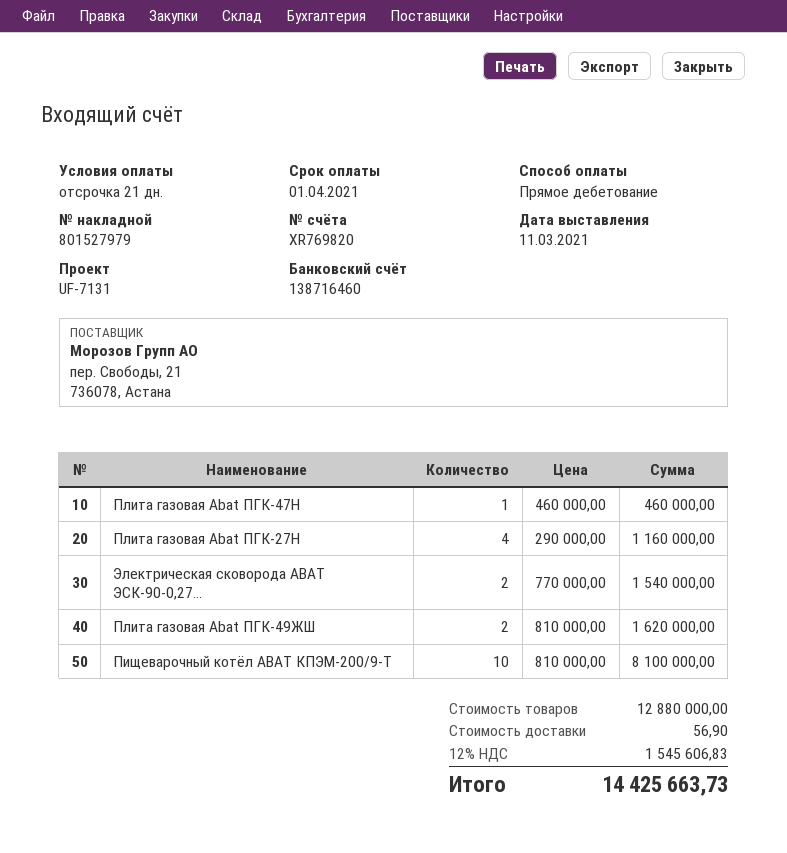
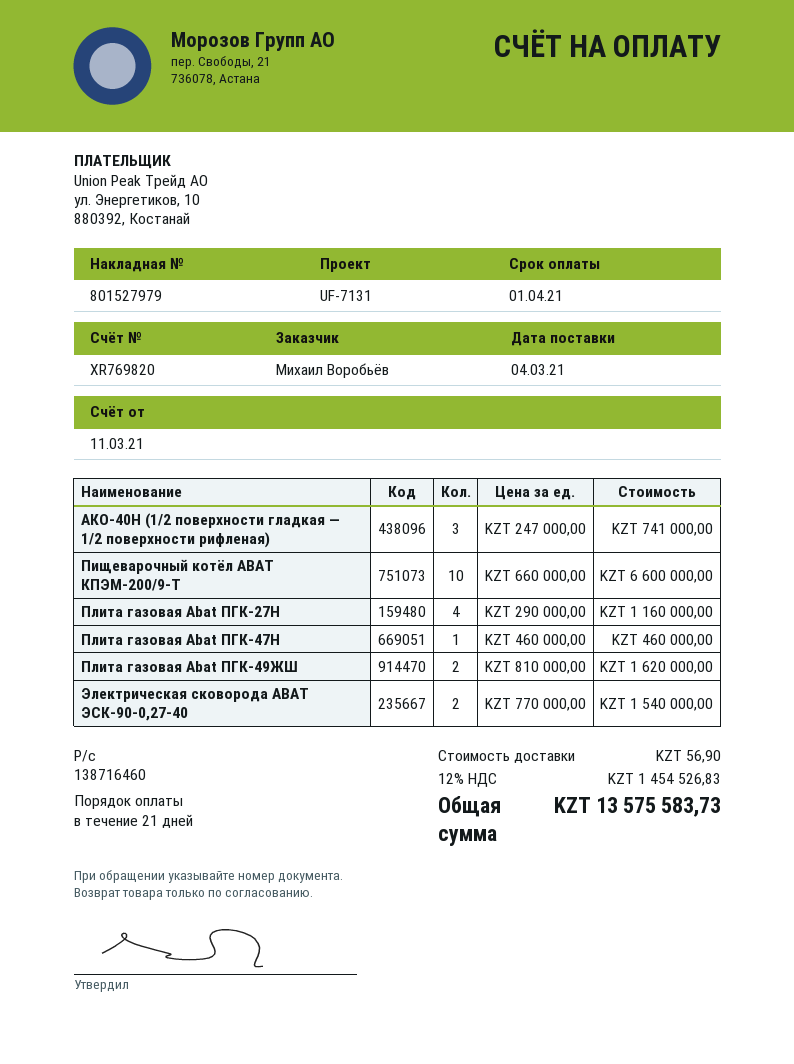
Пищеварочный котёл ABAT КПЭМ‑200/9‑Т: 10 x 810000.00 = 8100000.00 -> 10 x 660000.00 = 6600000.00
АКО-40Н (1/2 поверхности гладкая — 1/2 поверхности рифленая): none -> 3 x 247000.00 = 741000.00
tax: 12% = 1545606.83 -> 12% = 1454526.83
total: 14425663.73 -> 13575583.73

